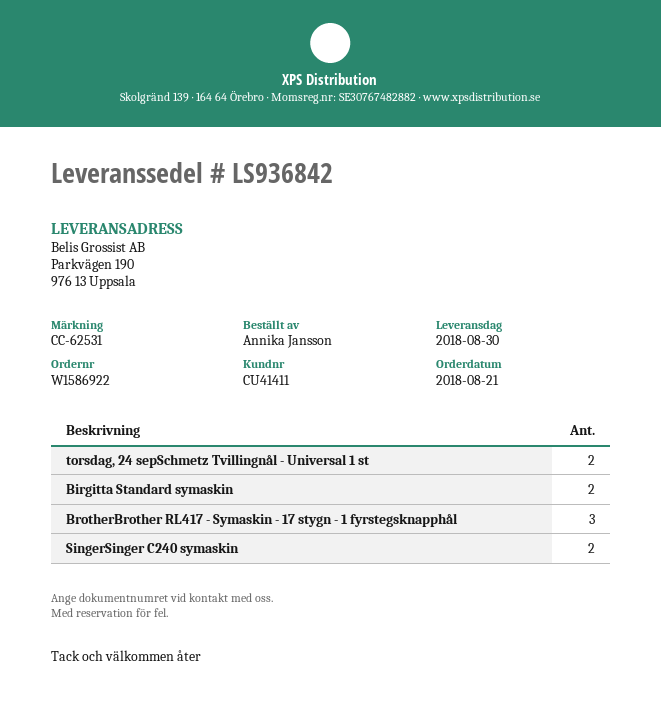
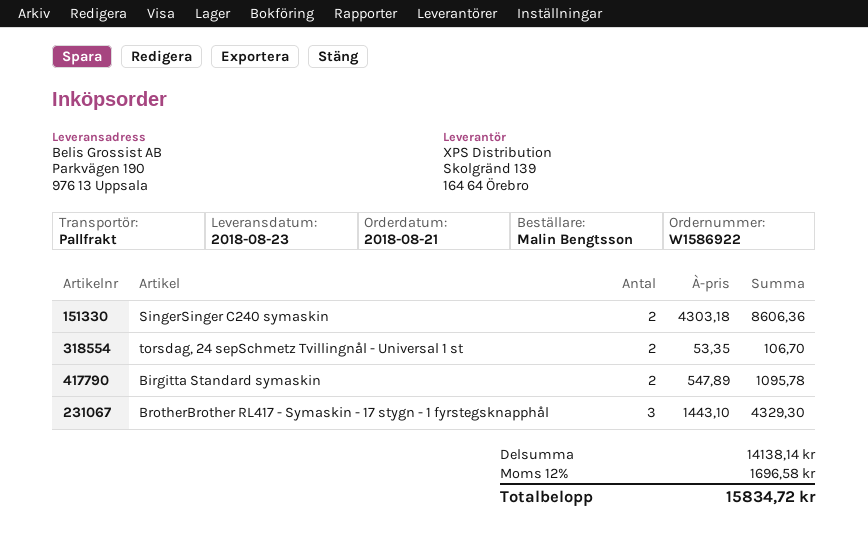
delivery date: 2018-08-30 -> 2018-08-23
ordered by: Annika Jansson -> Malin Bengtsson

